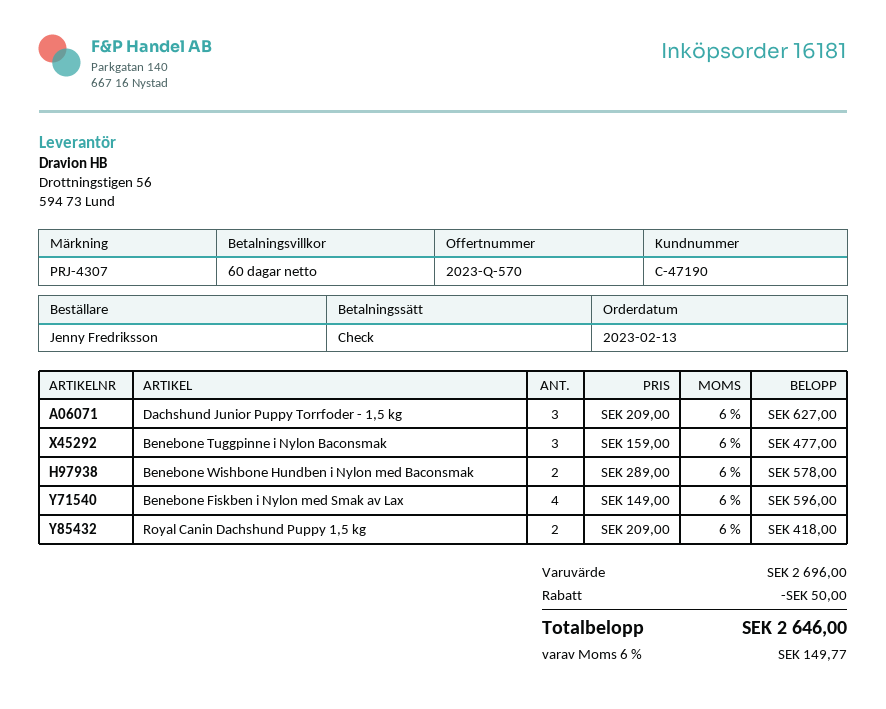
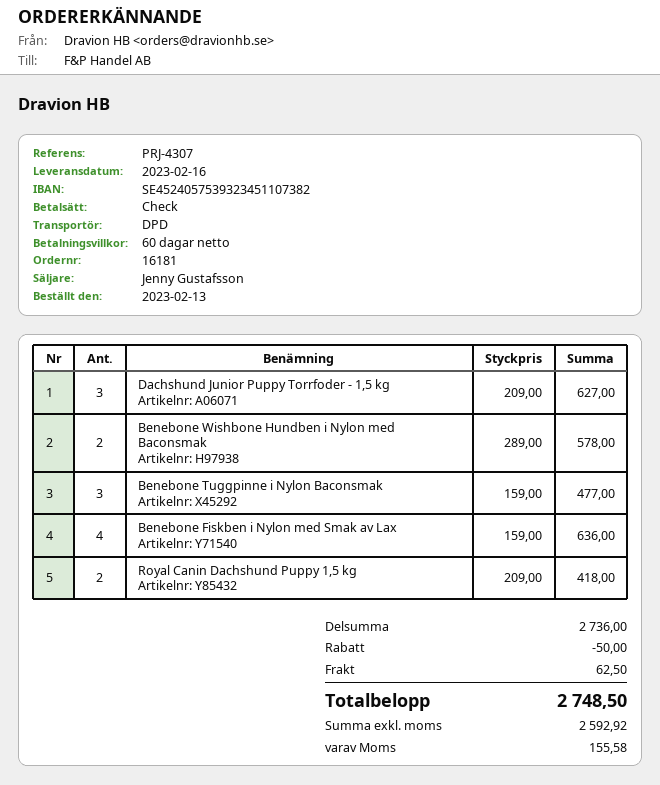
Benebone Fiskben i Nylon med Smak av Lax: 4 x 149.00 = 596.00 -> 4 x 159.00 = 636.00
subtotal: 2696.00 -> 2736.00
shipping: none -> 62.50
tax: 149.77 -> 155.58
total: 2646.00 -> 2748.50

